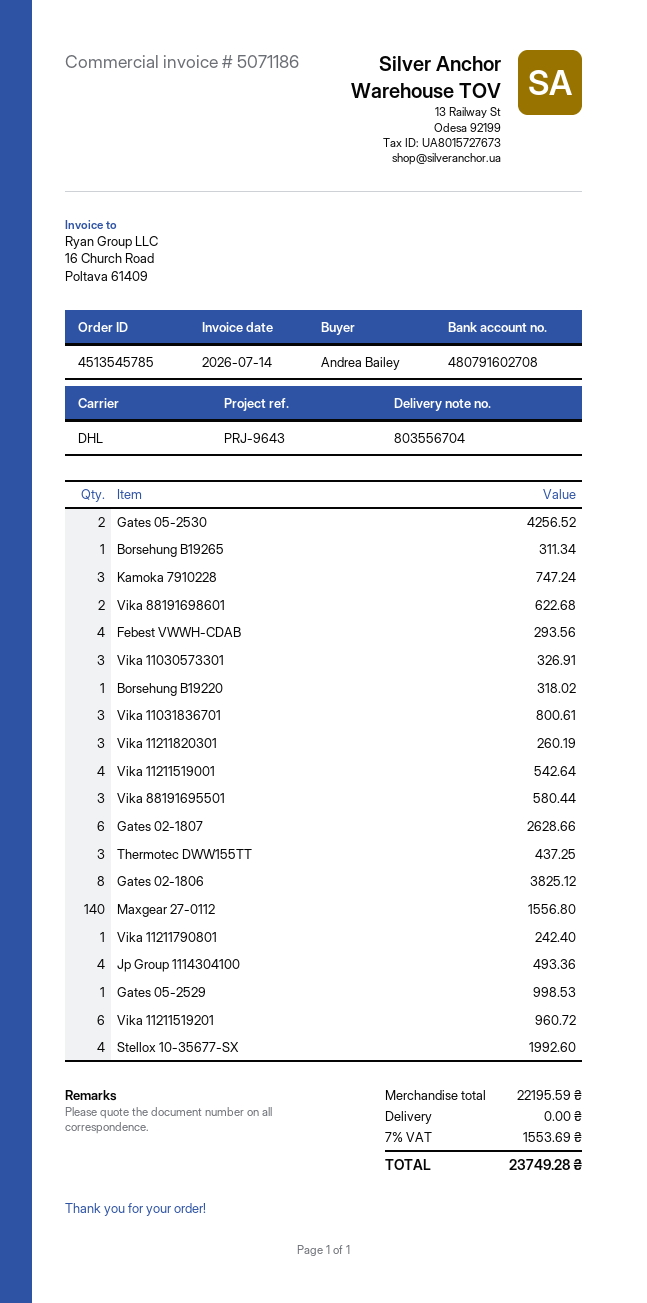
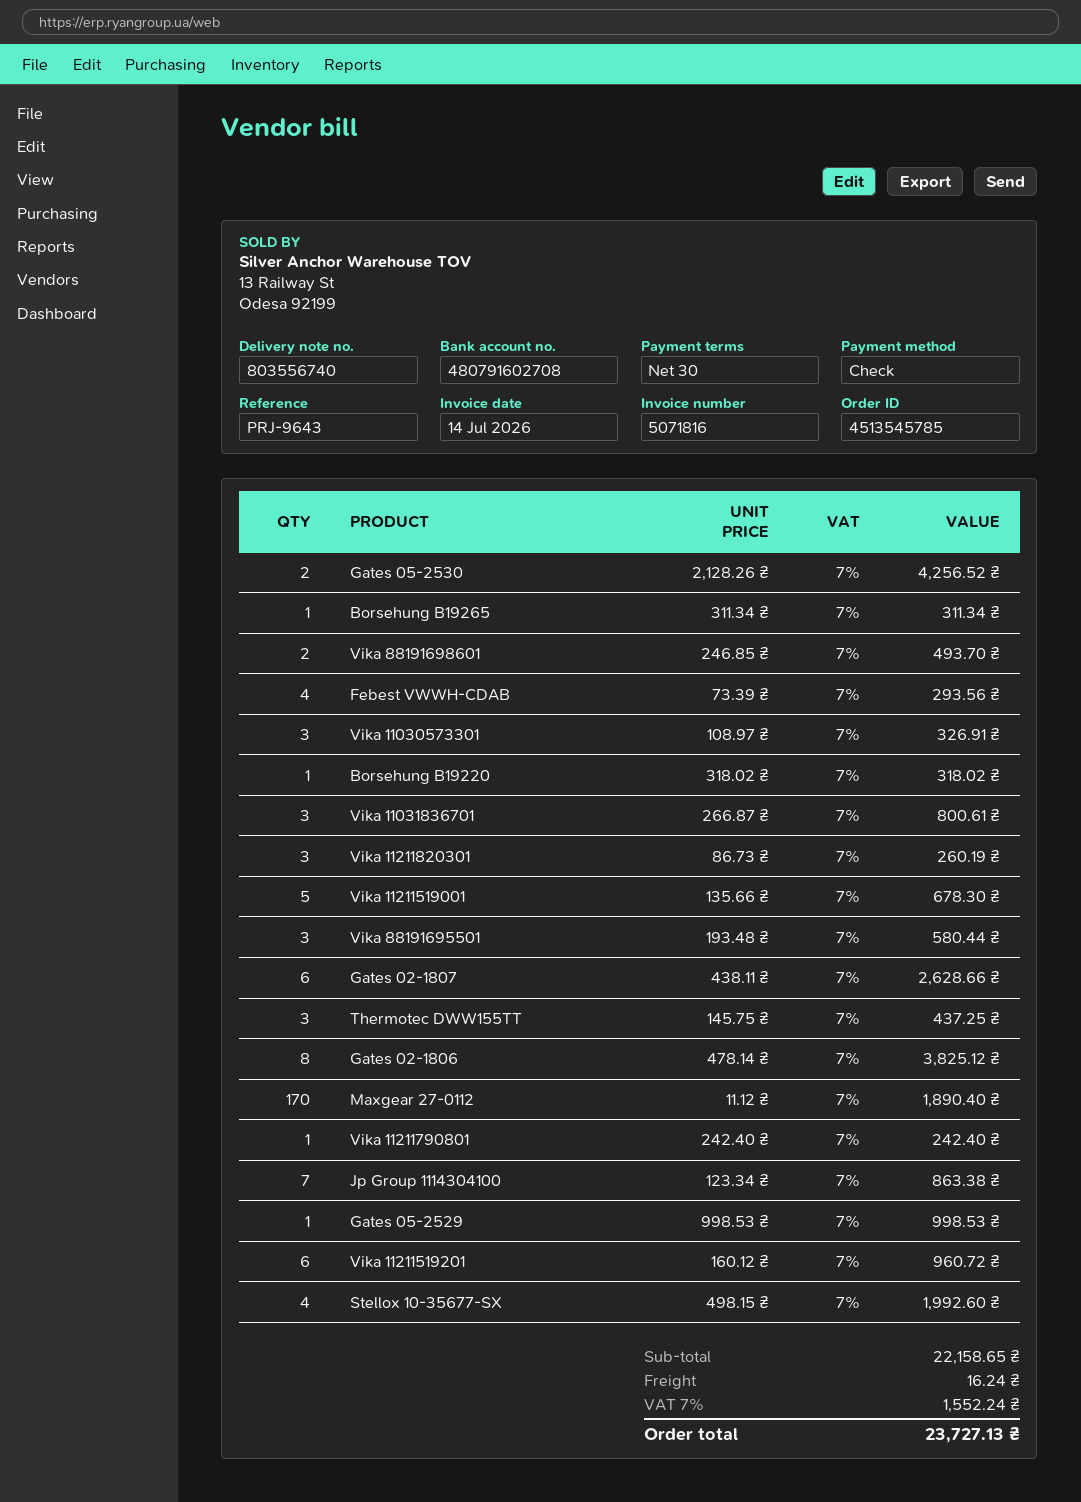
delivery note number: 803556704 -> 803556740
invoice number: 5071186 -> 5071816
Kamoka 7910228: 3 for 747.24 -> none
Vika 88191698601: 2 for 622.68 -> 2 for 493.70
Vika 11211519001: 4 for 542.64 -> 5 for 678.30
Maxgear 27-0112: 140 for 1556.80 -> 170 for 1890.40
Jp Group 1114304100: 4 for 493.36 -> 7 for 863.38
subtotal: 22195.59 -> 22158.65
shipping: 0.00 -> 16.24
tax: 7% = 1553.69 -> 7% = 1552.24
total: 23749.28 -> 23727.13

